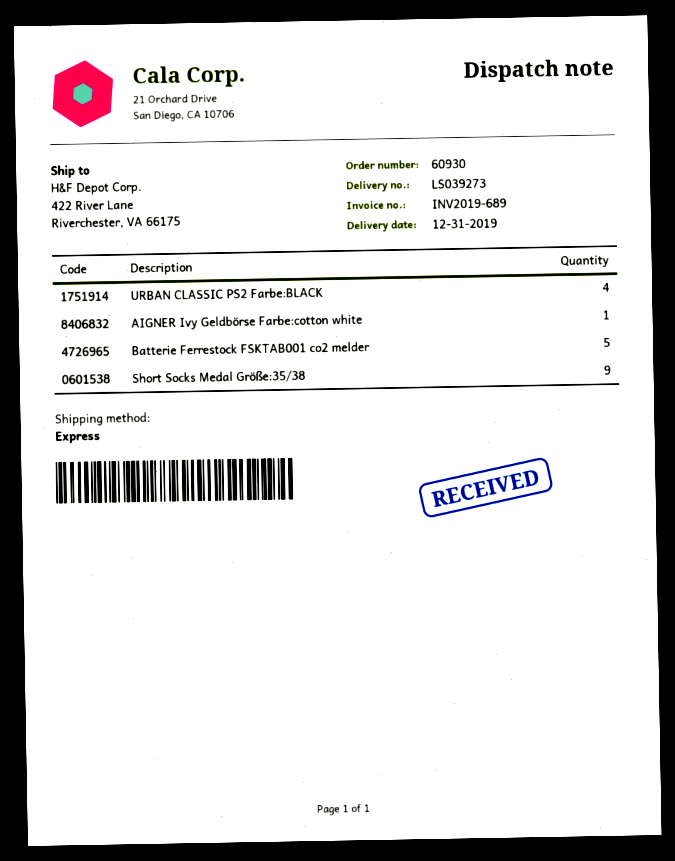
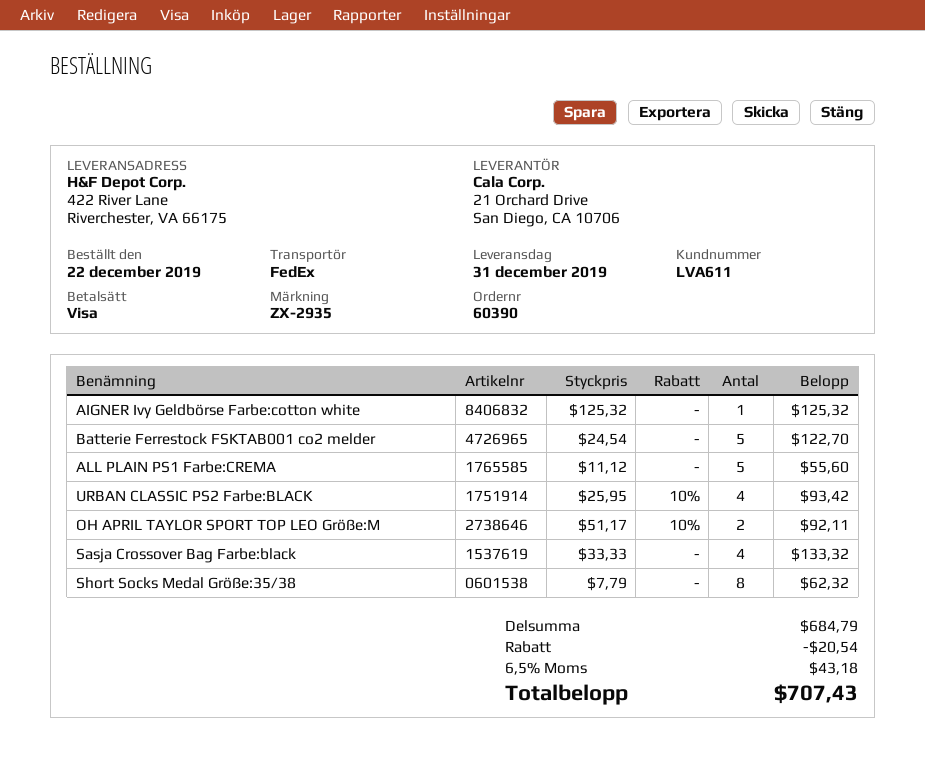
order number: 60930 -> 60390
shipping method: express -> FedEx
Short Socks Medal Größe:35/38: 9 -> 8
ALL PLAIN PS1 Farbe:CREMA: none -> 5
OH APRIL TAYLOR SPORT TOP LEO Größe:M: none -> 2
Sasja Crossover Bag Farbe:black: none -> 4

